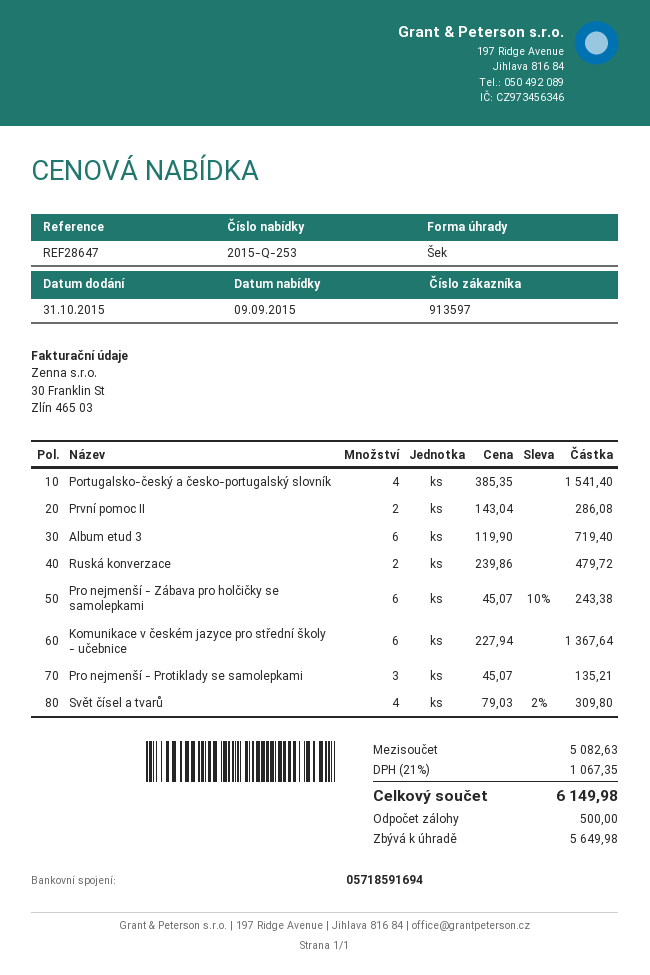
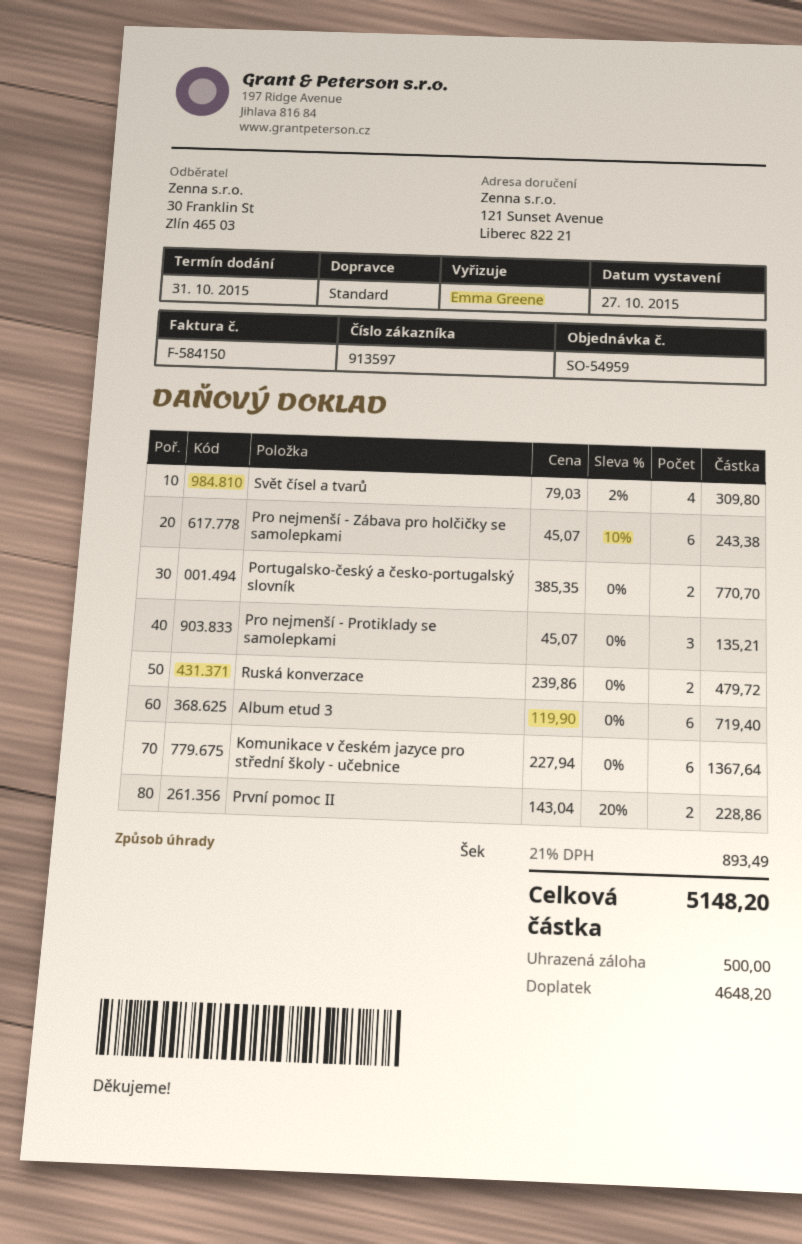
Portugalsko-český a česko-portugalský slovník: 4 x 385.35 = 1541.40 -> 2 x 385.35 = 770.70
První pomoc II: 2 x 143.04 = 286.08 -> 2 x 143.04 - 20% = 228.86
tax: 21% = 1067.35 -> 21% = 893.49
total: 6149.98 -> 5148.20
balance: 5649.98 -> 4648.20

